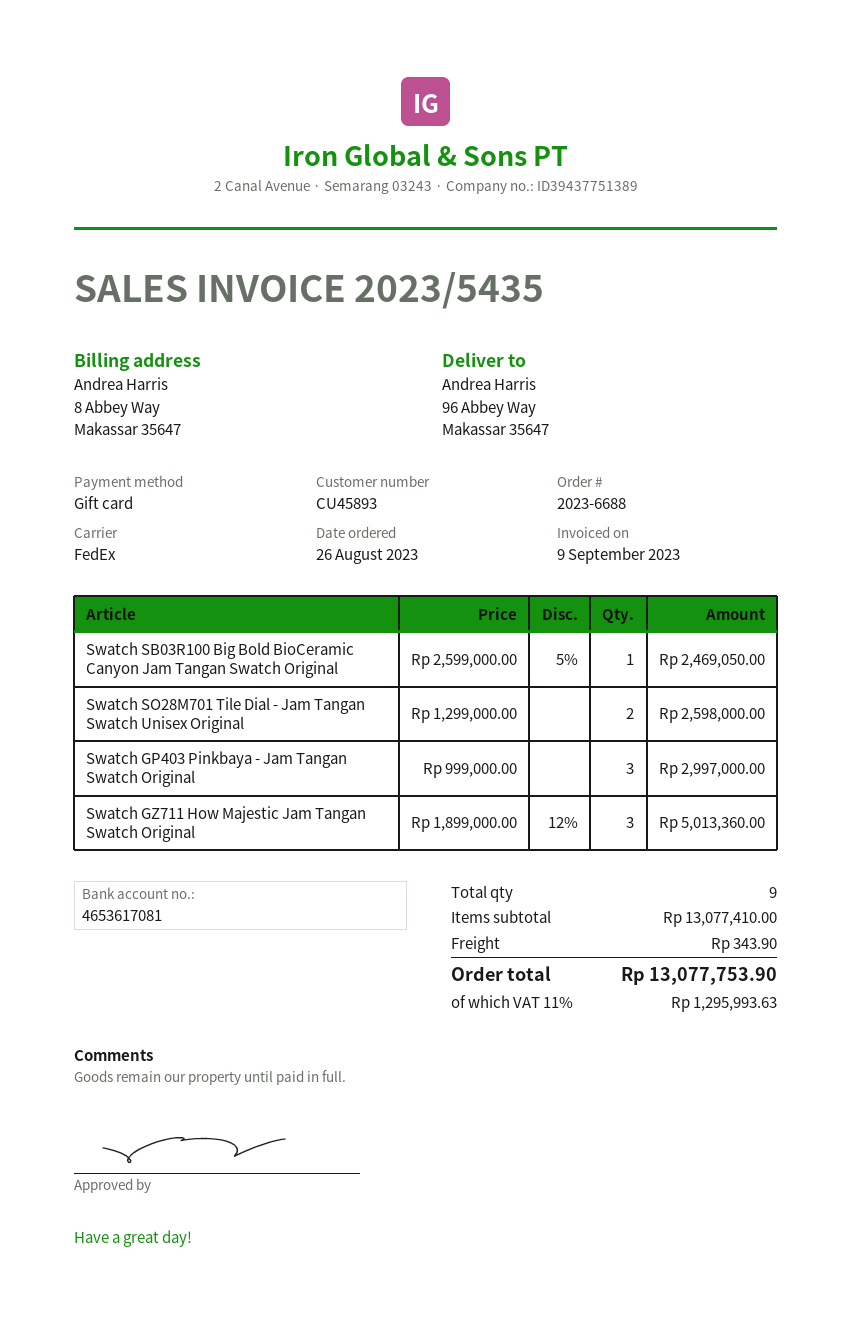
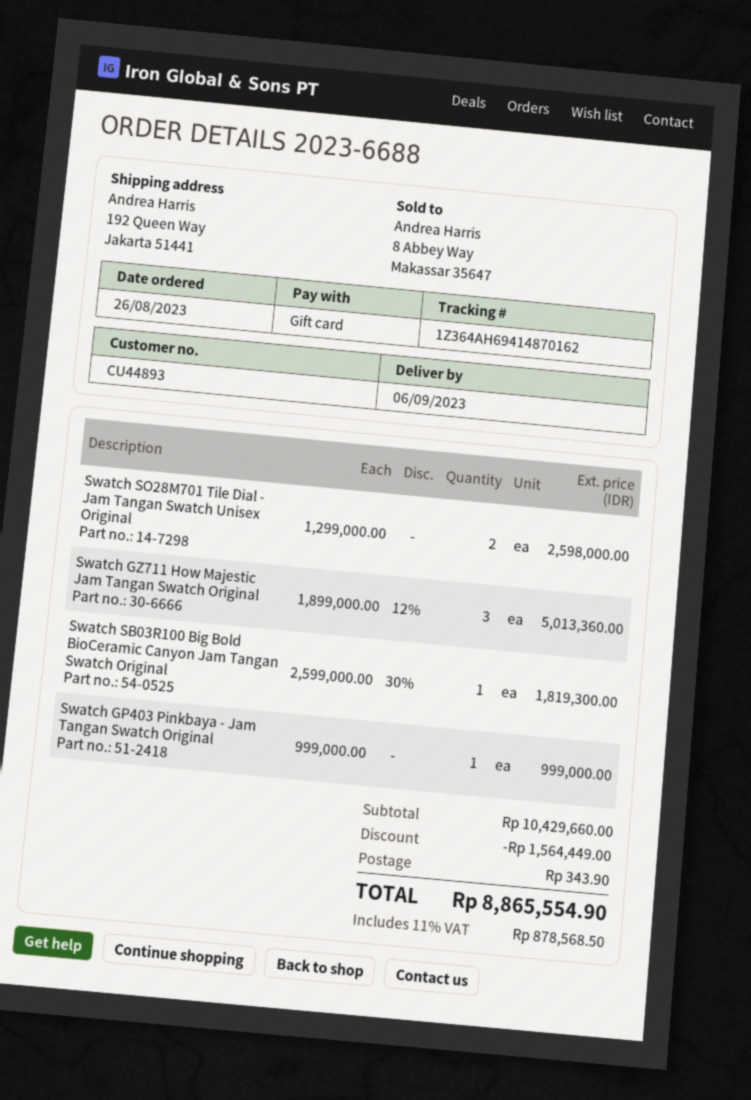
customer number: CU45893 -> CU44893
ship to: 96 Abbey Way, Makassar 35647 -> 192 Queen Way, Jakarta 51441
Swatch SB03R100 Big Bold BioCeramic Canyon Jam Tangan Swatch Original: 1 x 2599000.00 - 5% = 2469050.00 -> 1 x 2599000.00 - 30% = 1819300.00
Swatch GP403 Pinkbaya - Jam Tangan Swatch Original: 3 x 999000.00 = 2997000.00 -> 1 x 999000.00 = 999000.00
subtotal: 13077410.00 -> 10429660.00
discount: none -> 1564449.00
tax: 11% = 1295993.63 -> 11% = 878568.50
total: 13077753.90 -> 8865554.90

